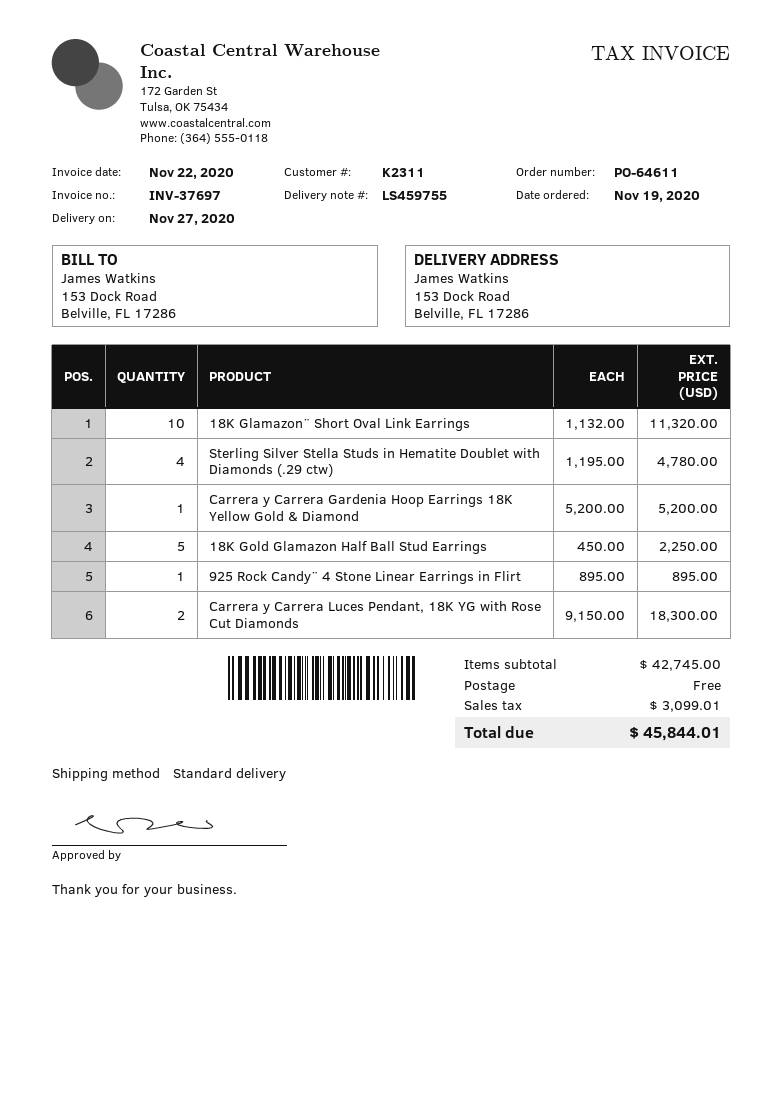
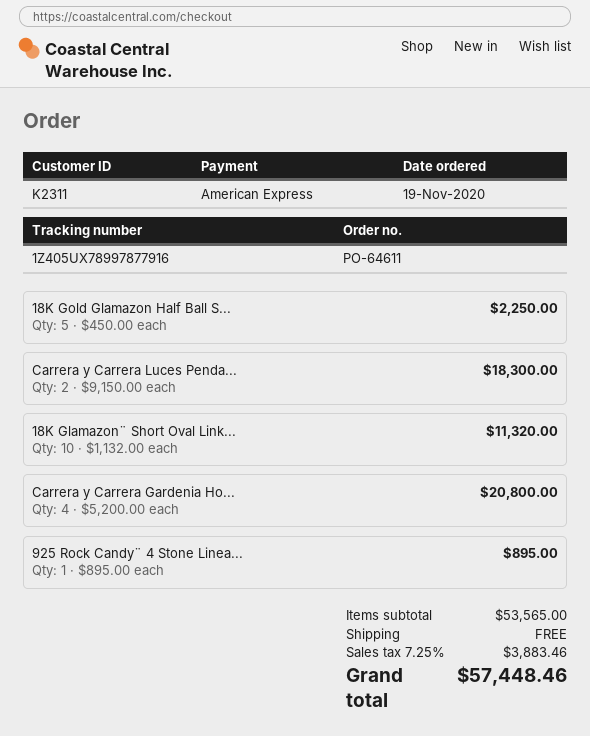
Sterling Silver Stella Studs in Hematite Doublet with Diamonds (.29 ctw): 4 x 1195.00 = 4780.00 -> none
Carrera y Carrera Gardenia Hoop Earrings 18K Yellow Gold & Diamond: 1 x 5200.00 = 5200.00 -> 4 x 5200.00 = 20800.00
subtotal: 42745.00 -> 53565.00
tax: 3099.01 -> 3883.46
total: 45844.01 -> 57448.46

